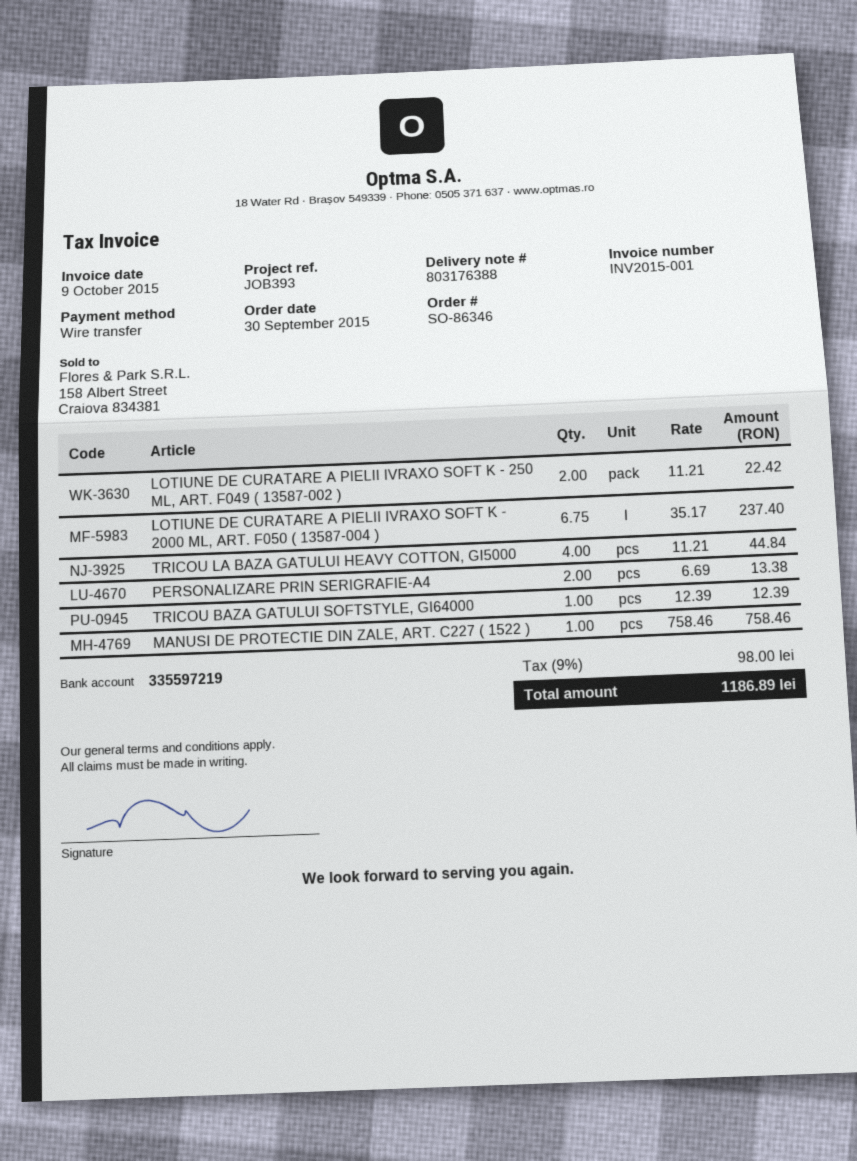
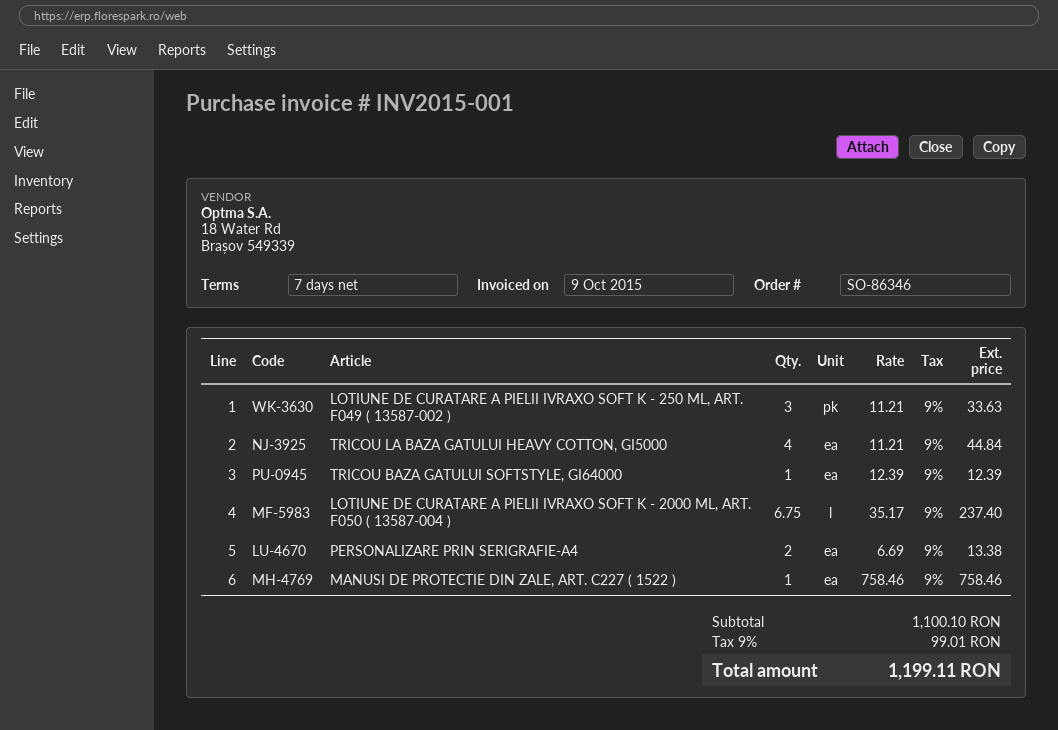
LOTIUNE DE CURATARE A PIELII IVRAXO SOFT K - 250 ML, ART. F049 ( 13587-002 ): 2 x 11.21 = 22.42 -> 3 x 11.21 = 33.63
tax: 9% = 98.00 -> 9% = 99.01
total: 1186.89 -> 1199.11

